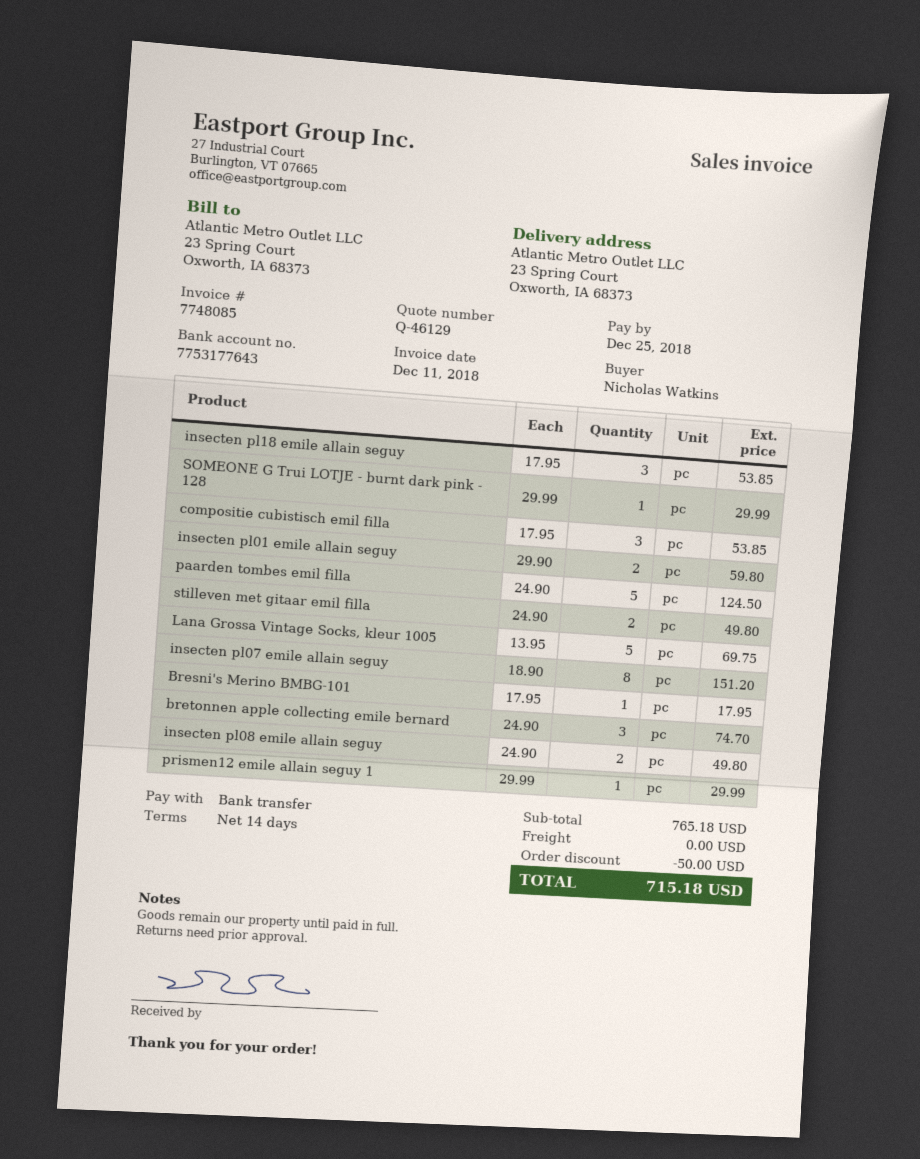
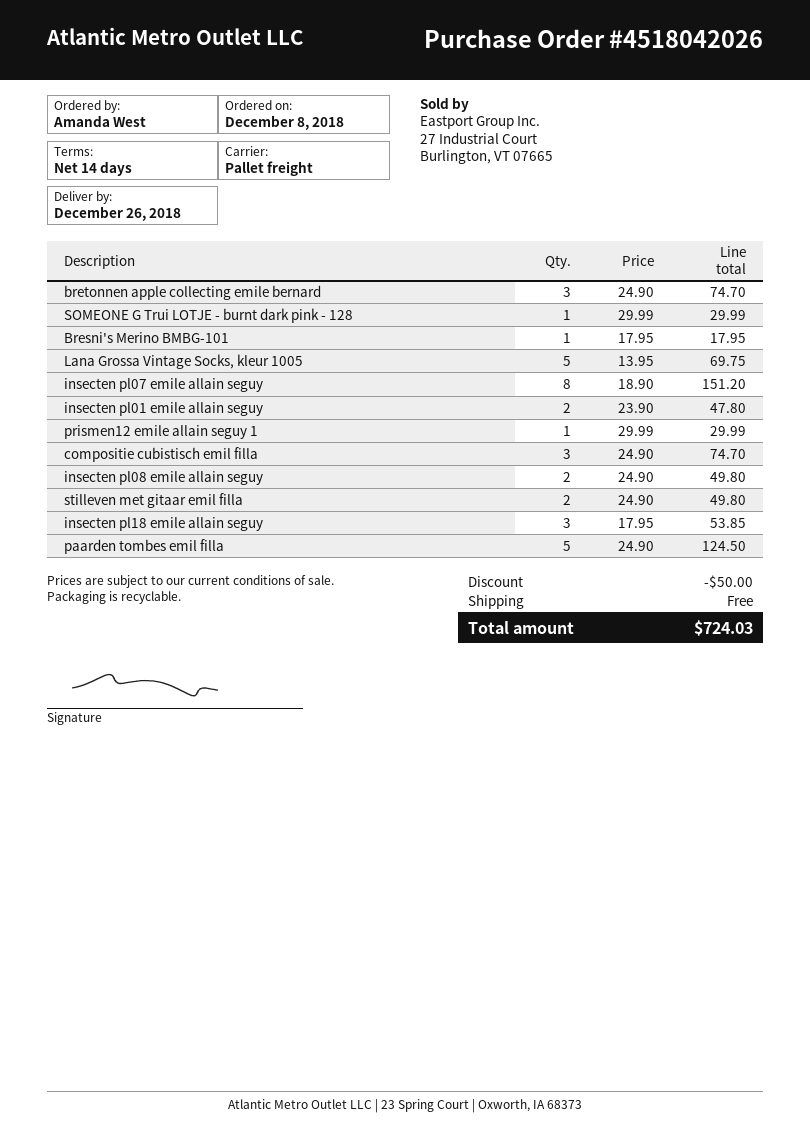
ordered by: Nicholas Watkins -> Amanda West
compositie cubistisch emil filla: 3 x 17.95 = 53.85 -> 3 x 24.90 = 74.70
insecten pl01 emile allain seguy: 2 x 29.90 = 59.80 -> 2 x 23.90 = 47.80
total: 715.18 -> 724.03

